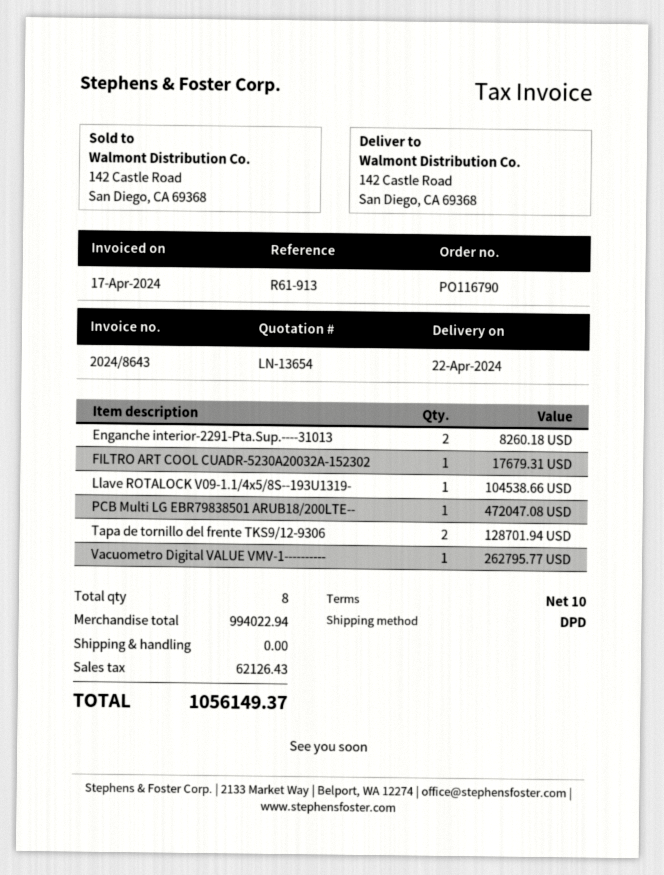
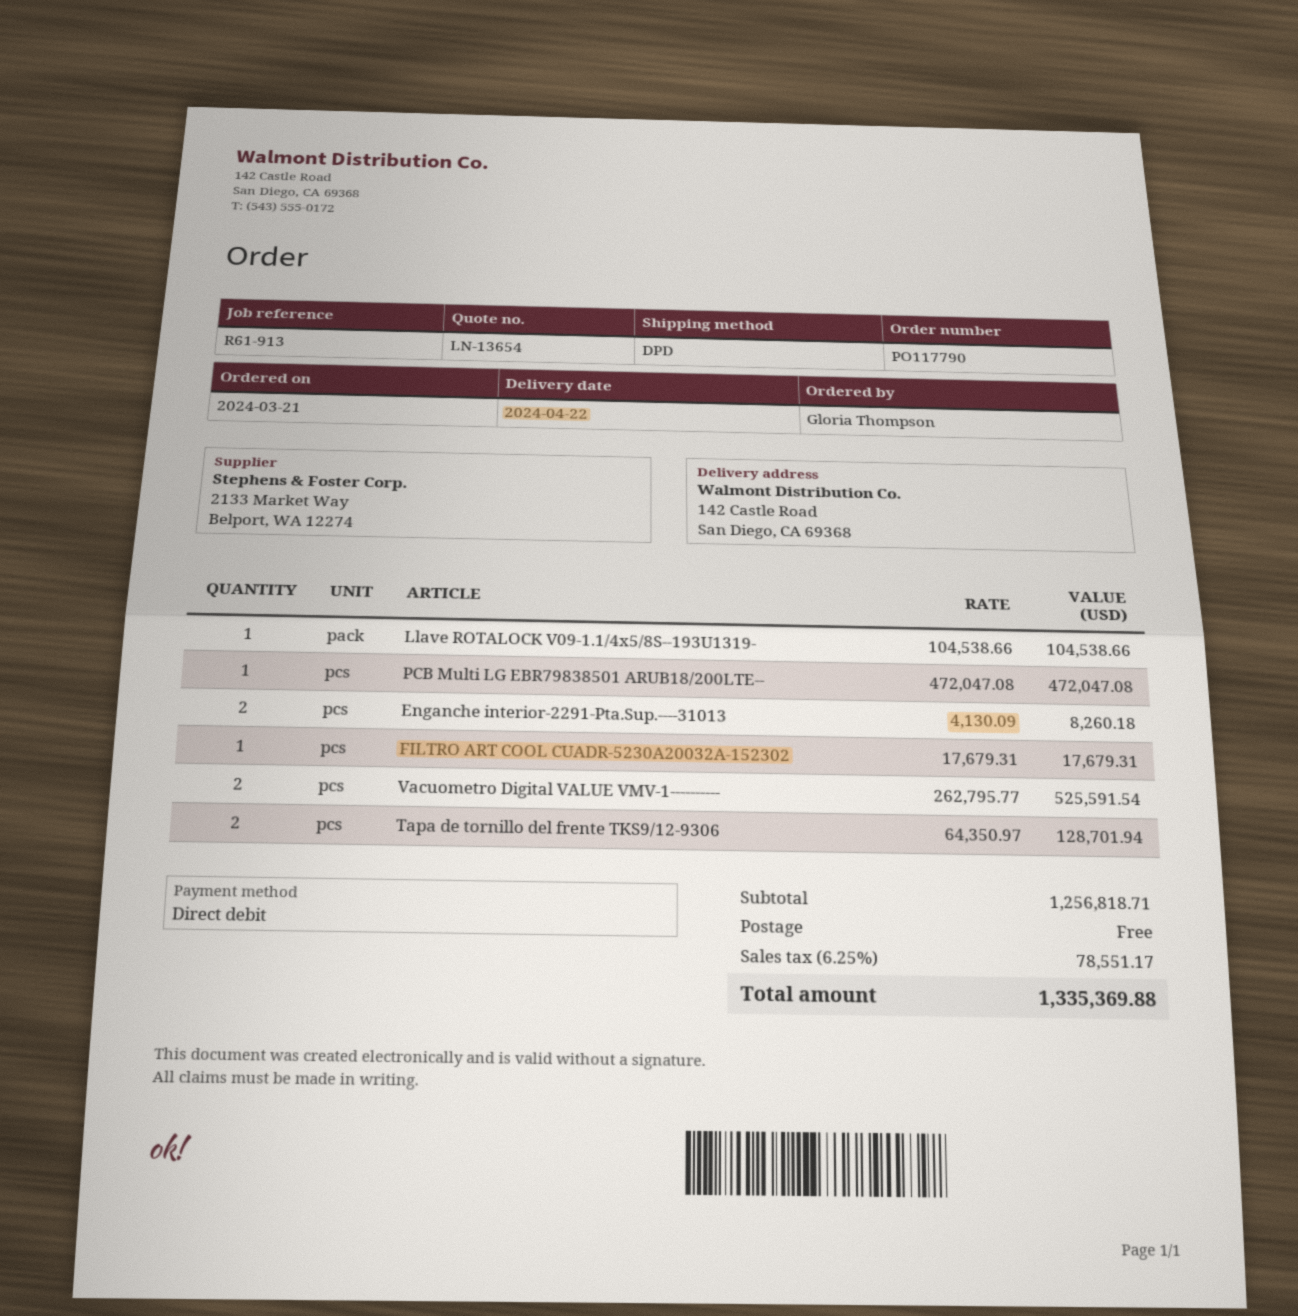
order number: PO116790 -> PO117790
Vacuometro Digital VALUE VMV-1----------: 1 for 262795.77 -> 2 for 525591.54
subtotal: 994022.94 -> 1256818.71
tax: 62126.43 -> 78551.17
total: 1056149.37 -> 1335369.88

